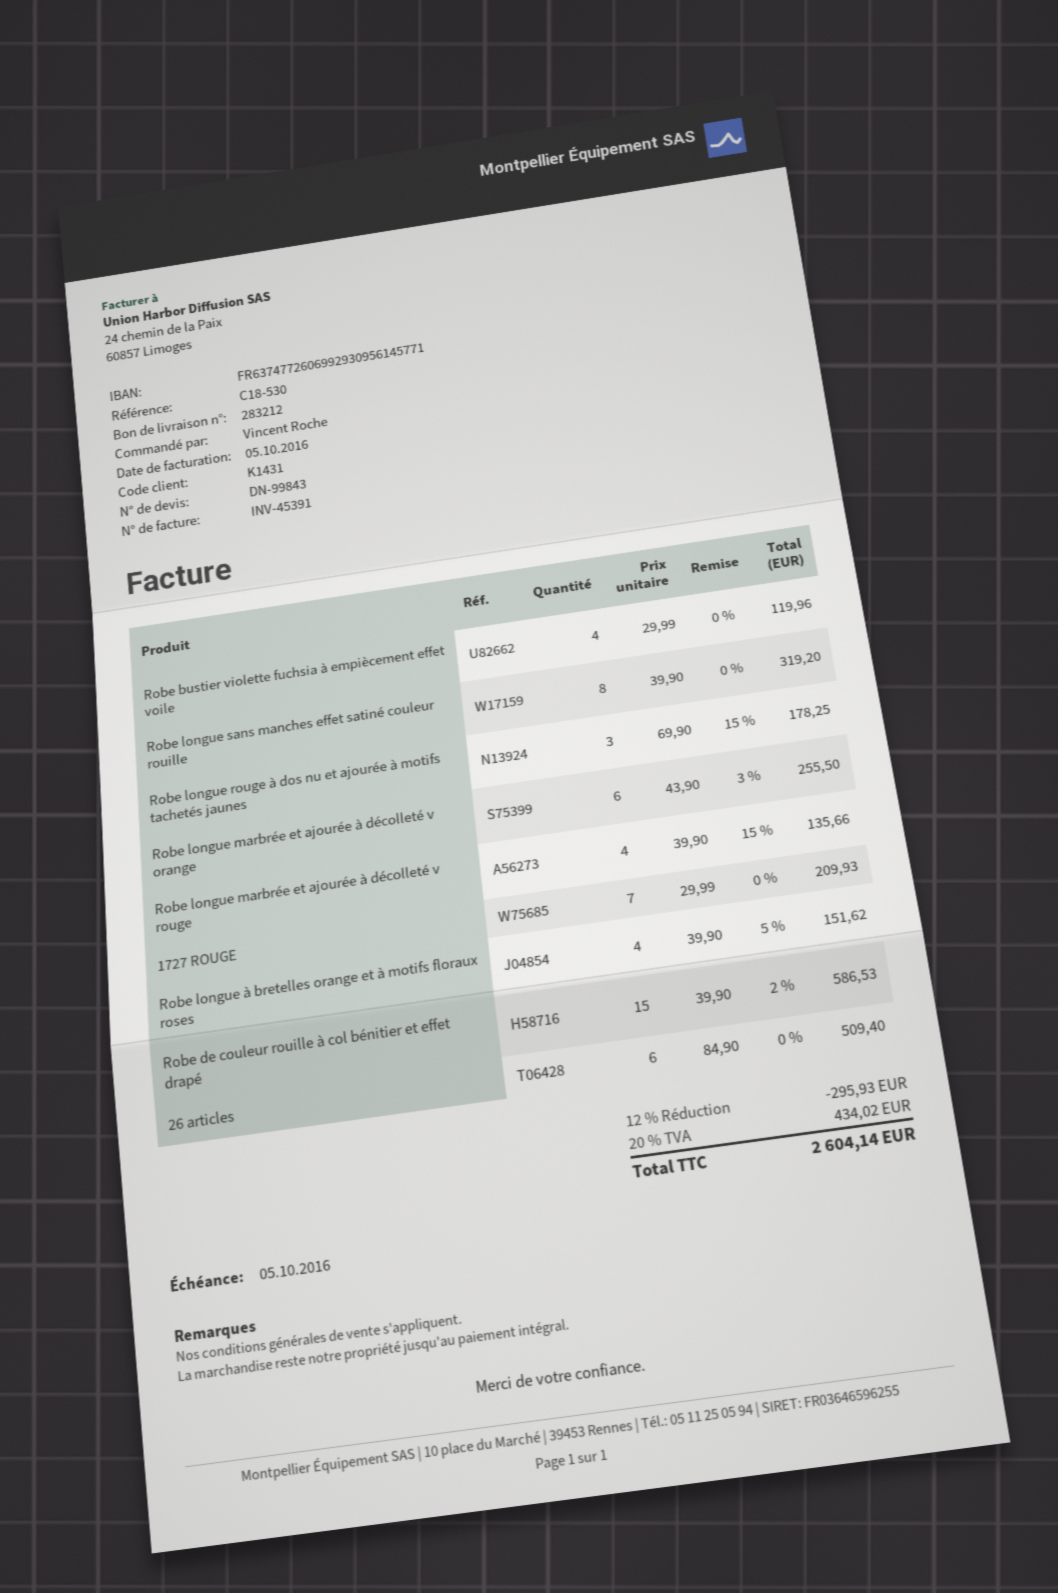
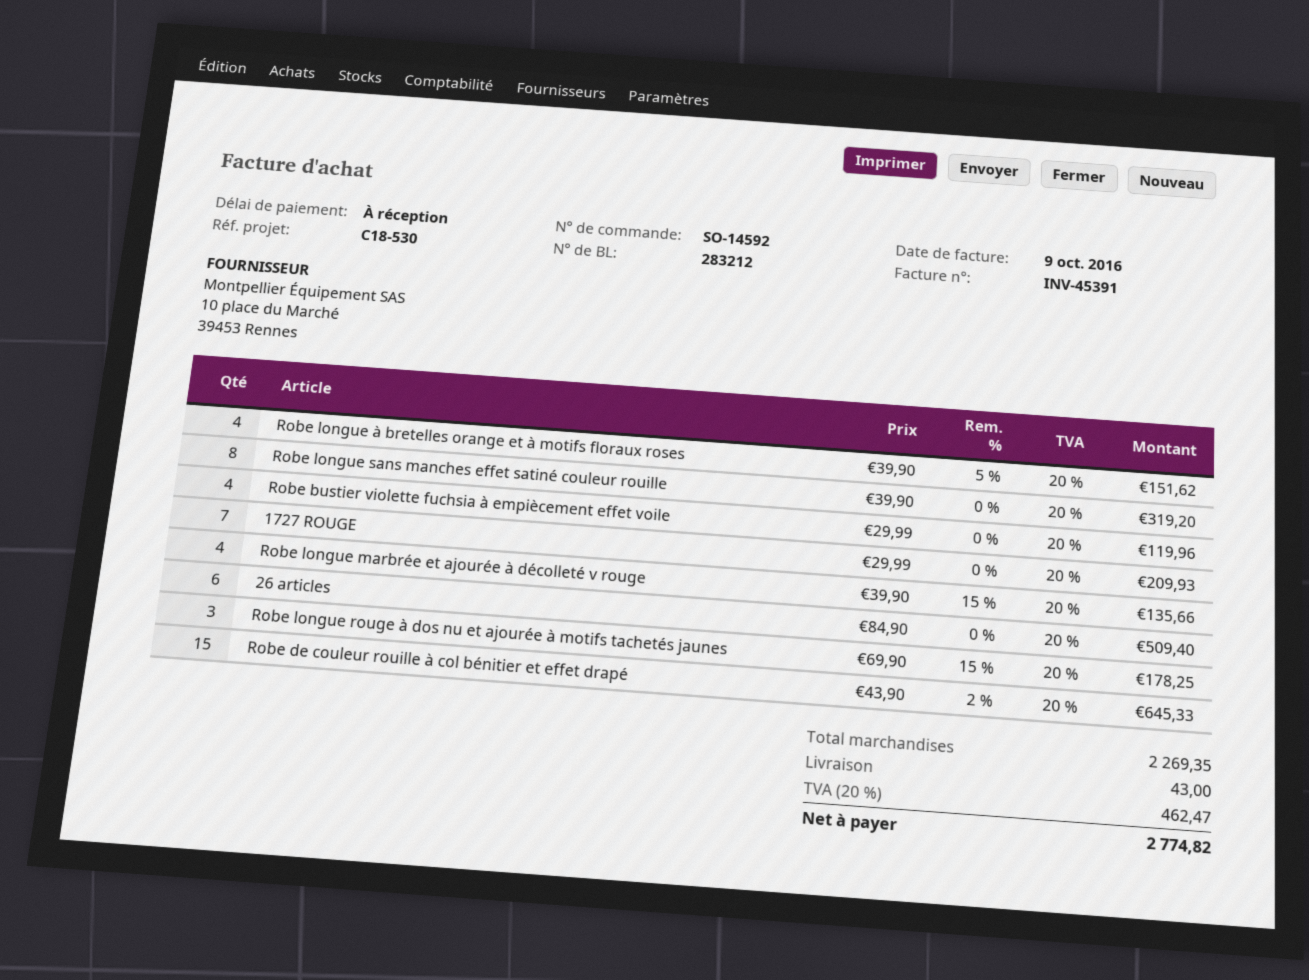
invoice date: 2016-10-05 -> 2016-10-09
Robe longue marbrée et ajourée à décolleté v orange: 6 x 43.90 - 3% = 255.50 -> none
Robe de couleur rouille à col bénitier et effet drapé: 15 x 39.90 - 2% = 586.53 -> 15 x 43.90 - 2% = 645.33
discount: 12% = 295.93 -> none
shipping: none -> 43.00
tax: 20% = 434.02 -> 20% = 462.47
total: 2604.14 -> 2774.82

